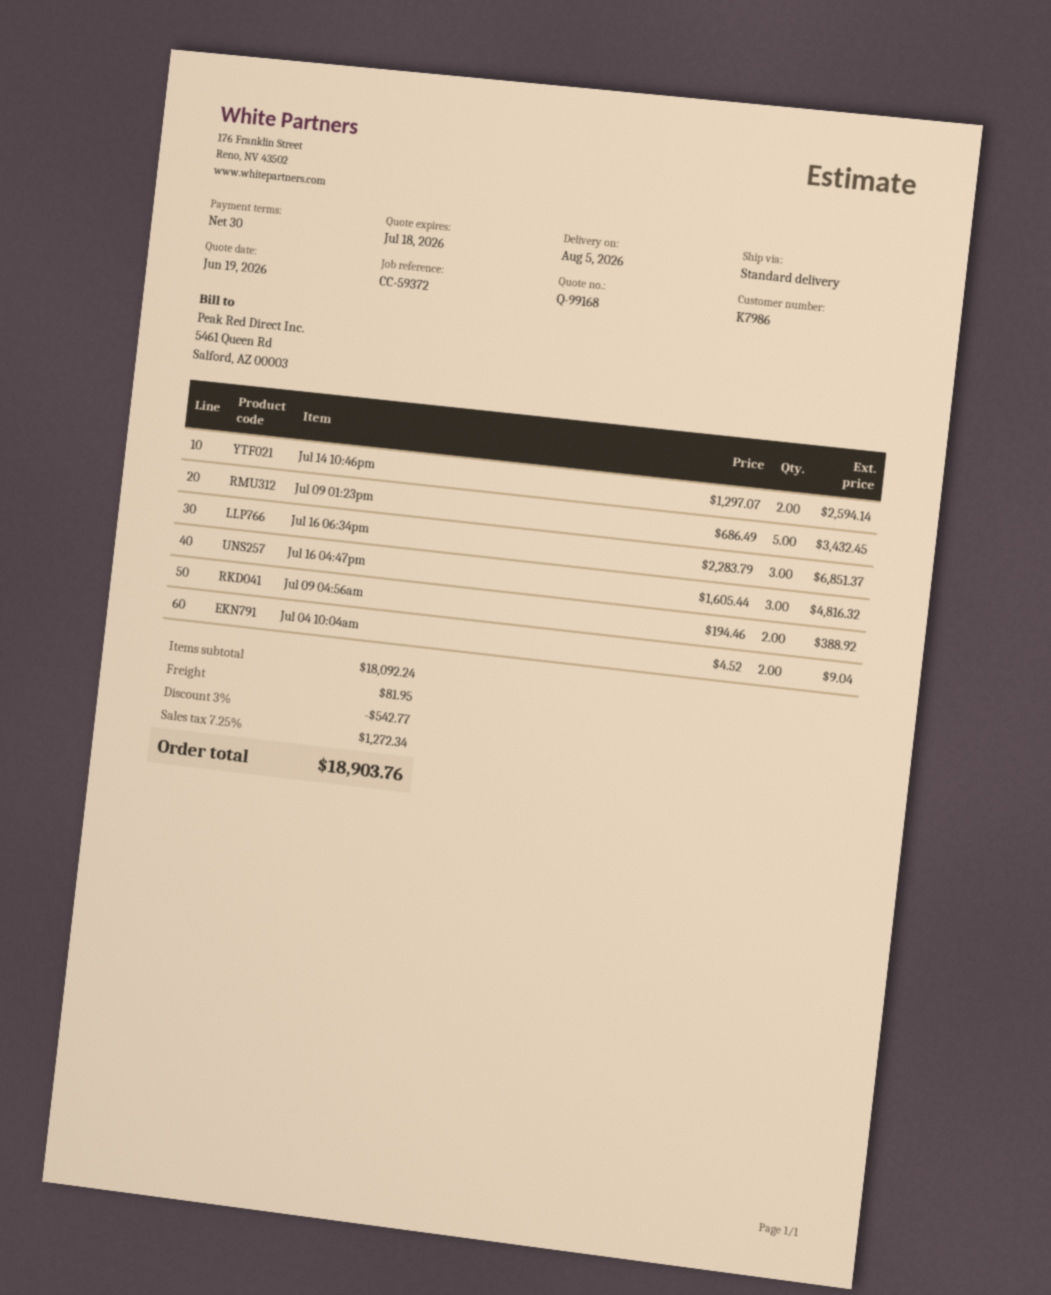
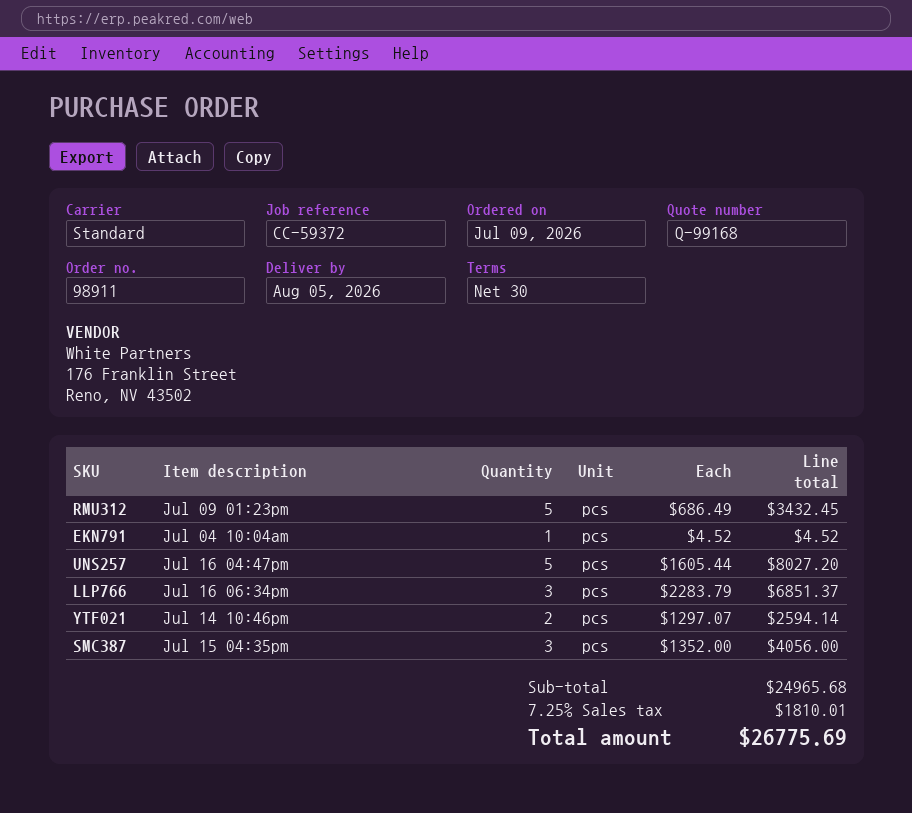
Jul 16 04:47pm: 3 x 1605.44 = 4816.32 -> 5 x 1605.44 = 8027.20
Jul 09 04:56am: 2 x 194.46 = 388.92 -> none
Jul 04 10:04am: 2 x 4.52 = 9.04 -> 1 x 4.52 = 4.52
Jul 15 04:35pm: none -> 3 x 1352.00 = 4056.00
subtotal: 18092.24 -> 24965.68
discount: 3% = 542.77 -> none
shipping: 81.95 -> none
tax: 7.25% = 1272.34 -> 7.25% = 1810.01
total: 18903.76 -> 26775.69

